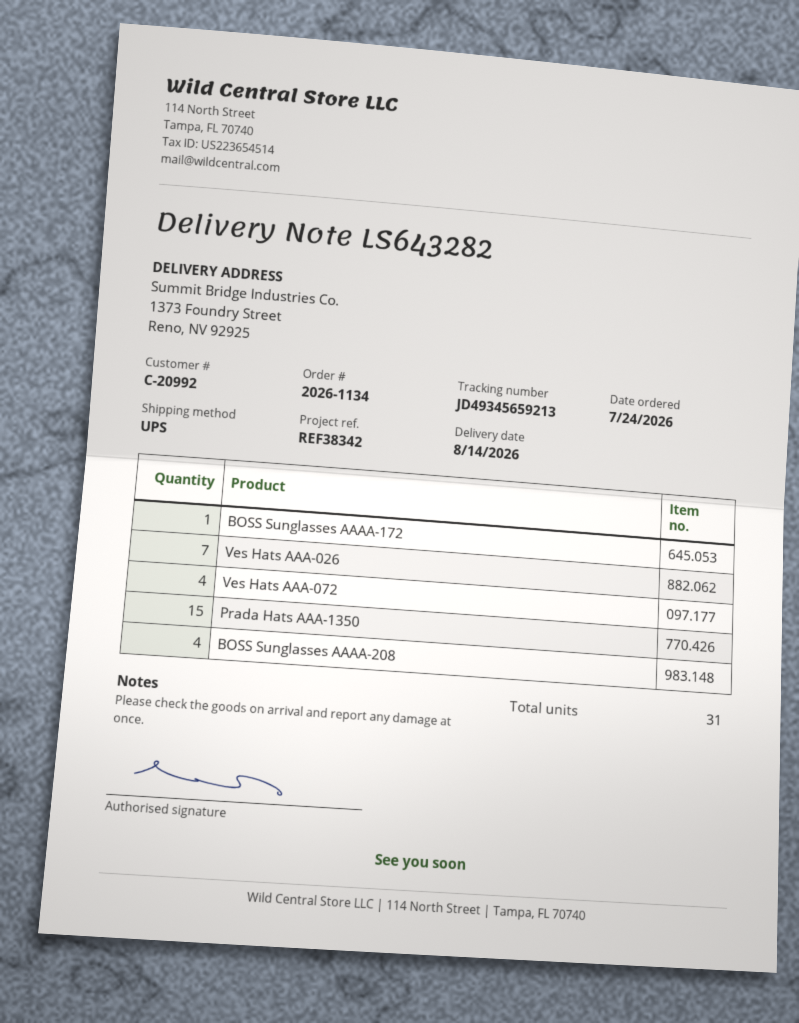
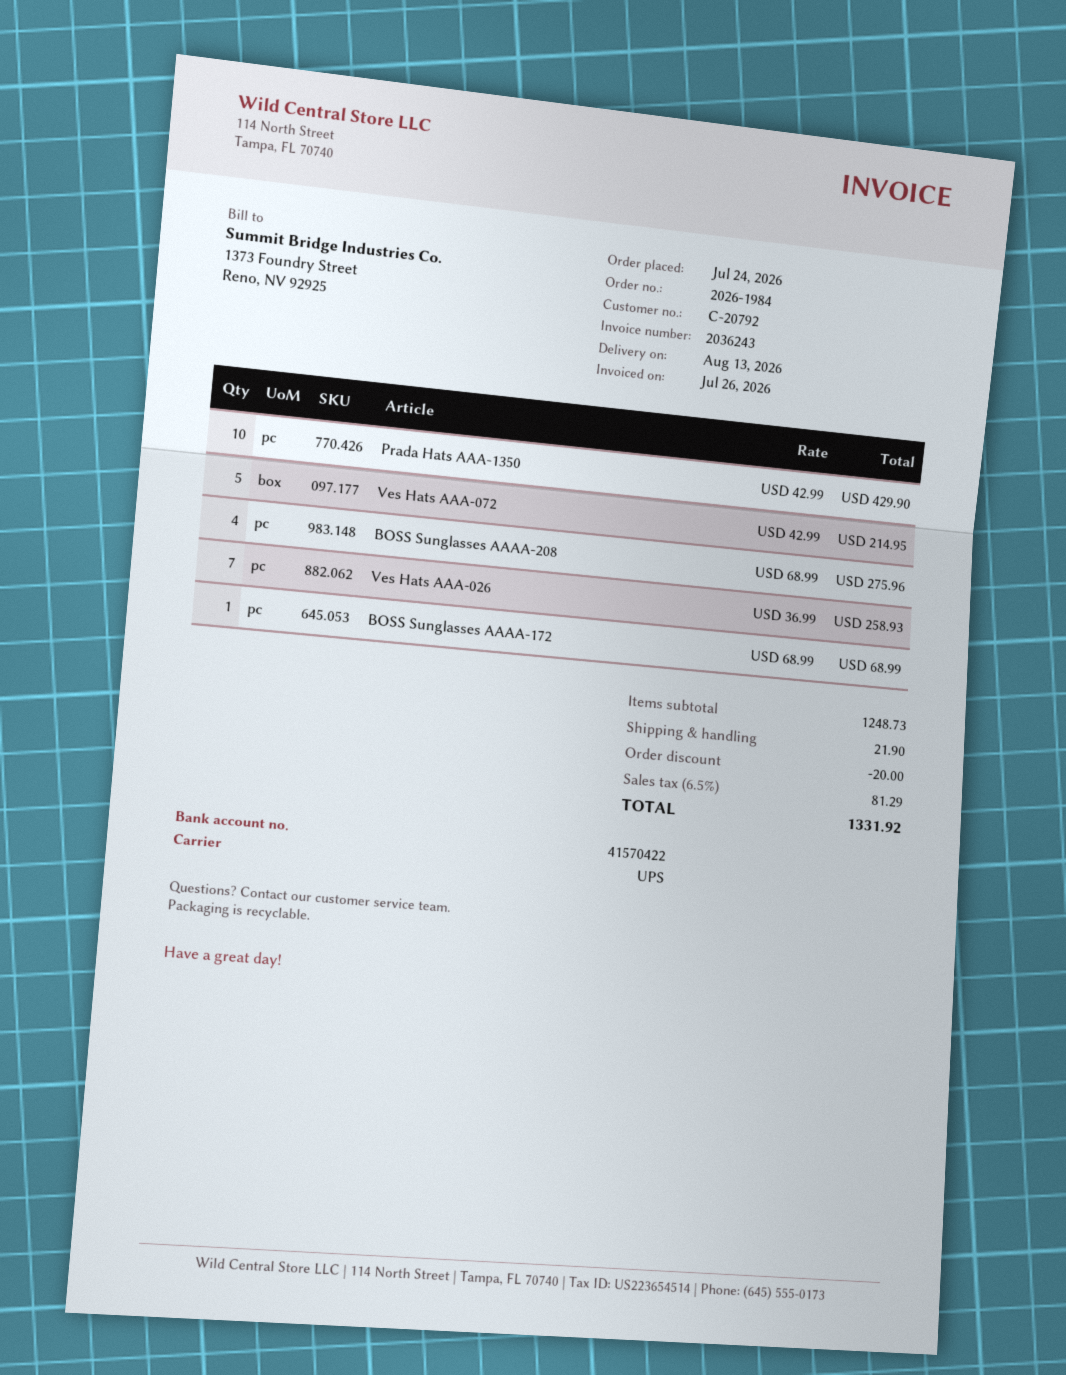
order number: 2026-1134 -> 2026-1984
delivery date: 2026-08-14 -> 2026-08-13
customer number: C-20992 -> C-20792
Ves Hats AAA-072: 4 -> 5
Prada Hats AAA-1350: 15 -> 10

